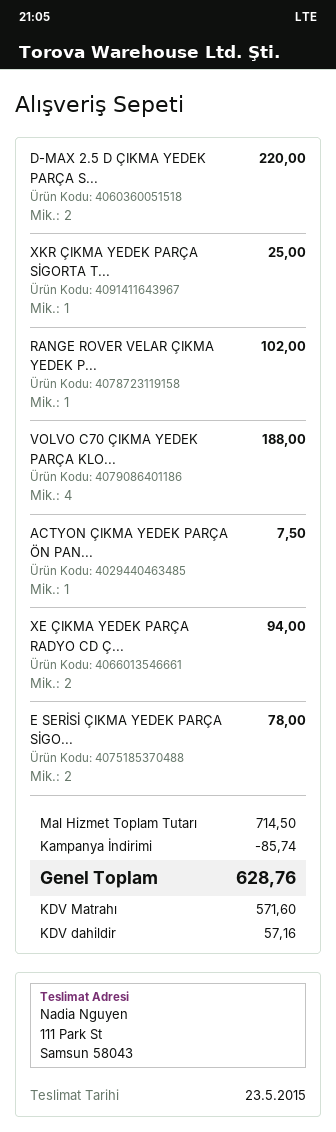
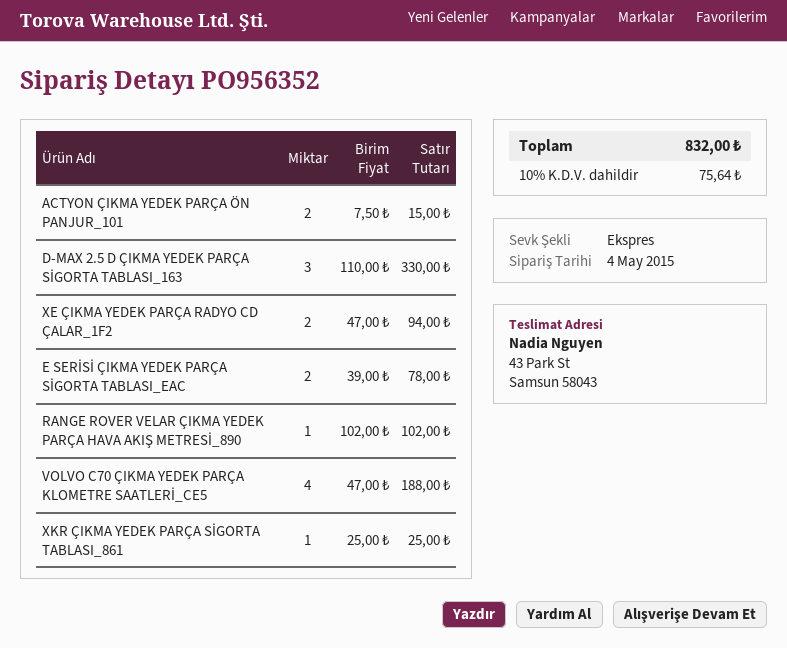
ship to: 111 Park St, Samsun 58043 -> 43 Park St, Samsun 58043
D-MAX 2.5 D ÇIKMA YEDEK PARÇA S...: 2 for 220.00 -> 3 for 330.00
ACTYON ÇIKMA YEDEK PARÇA ÖN PAN...: 1 for 7.50 -> 2 for 15.00
discount: 85.74 -> none
tax: 57.16 -> 75.64
total: 628.76 -> 832.00

